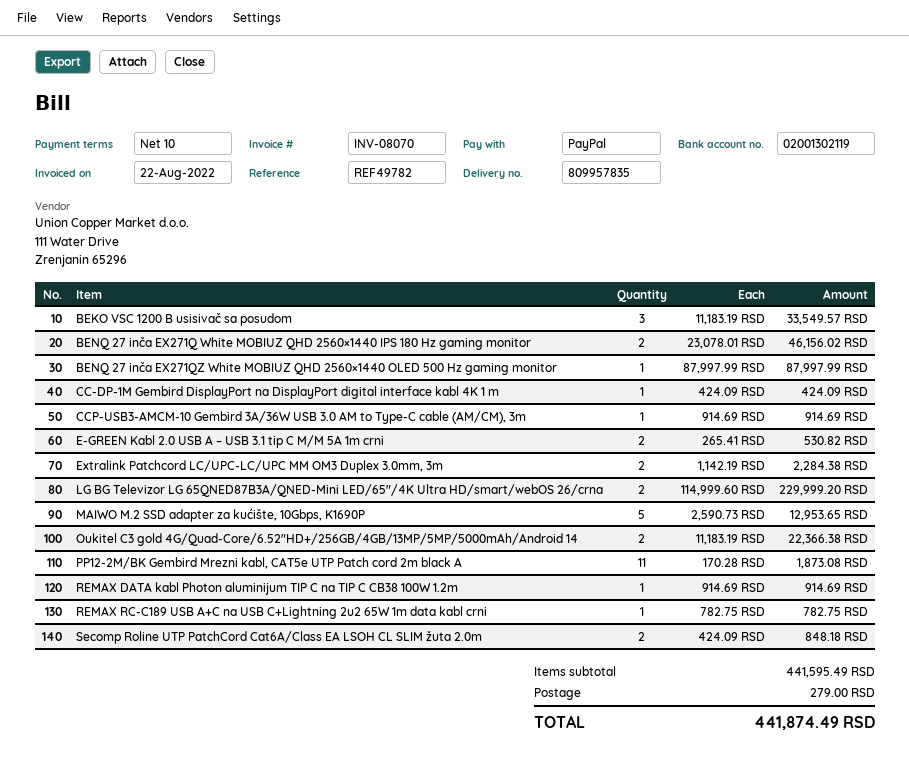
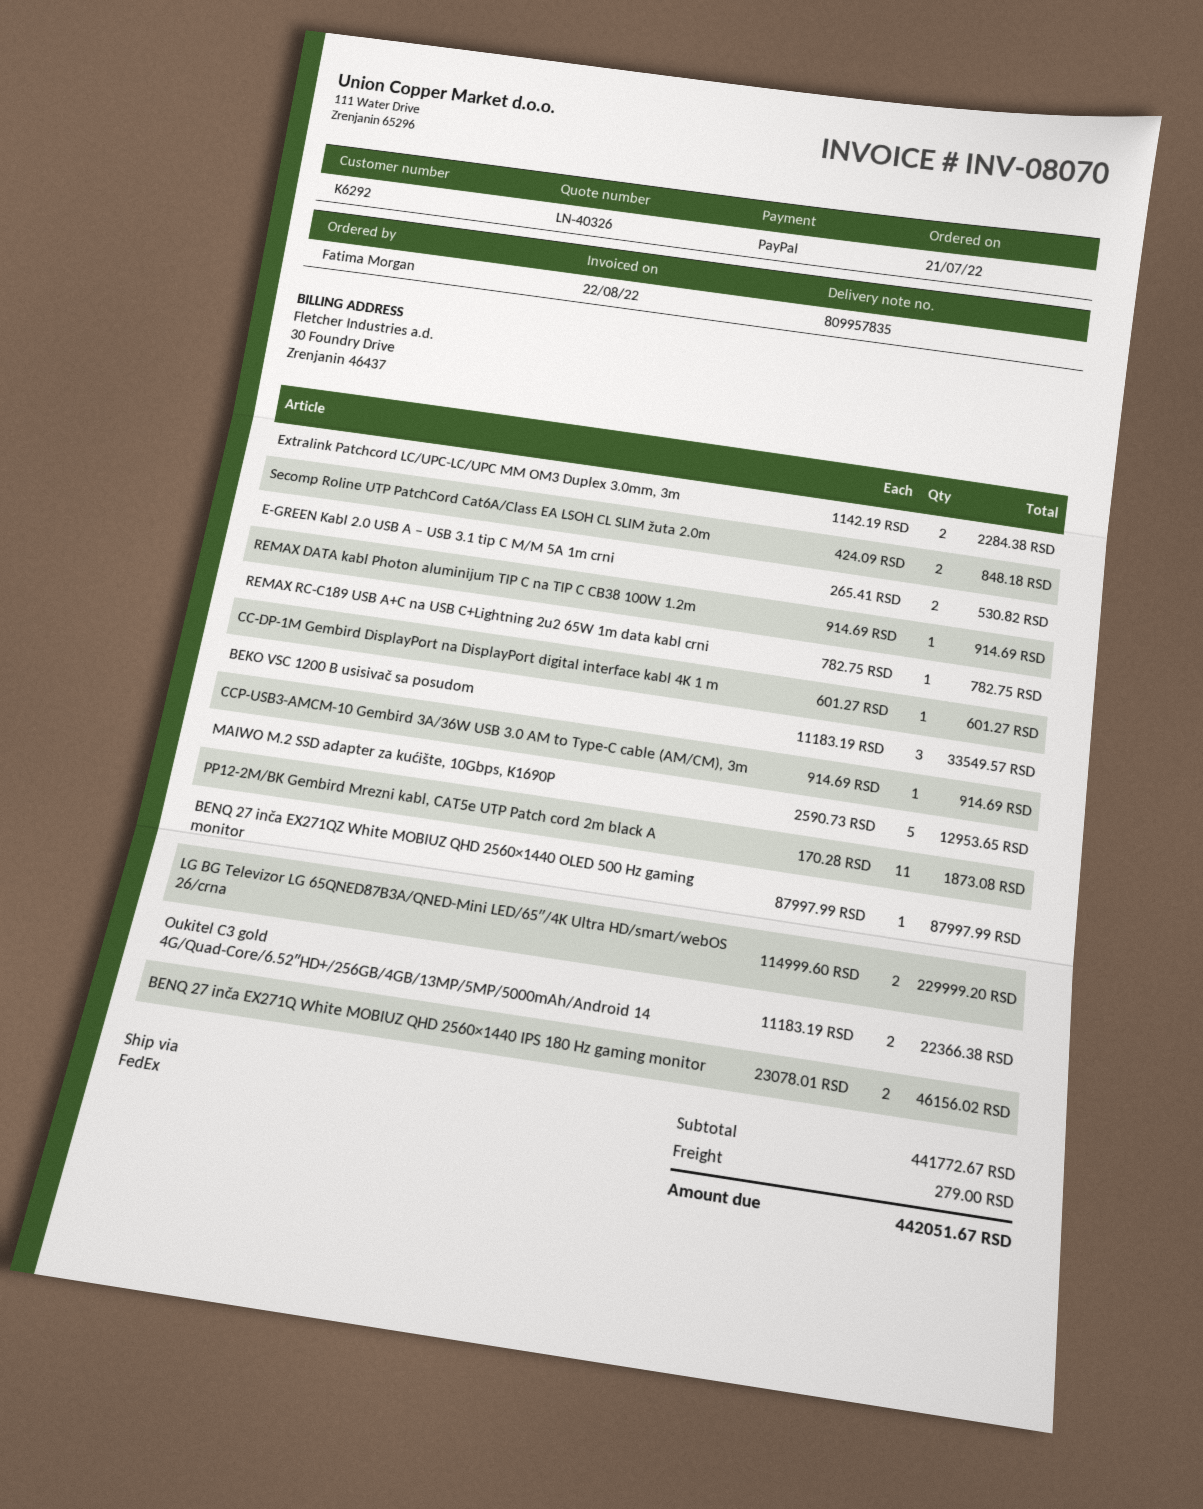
CC-DP-1M Gembird DisplayPort na DisplayPort digital interface kabl 4K 1 m: 1 x 424.09 = 424.09 -> 1 x 601.27 = 601.27
subtotal: 441595.49 -> 441772.67
total: 441874.49 -> 442051.67

